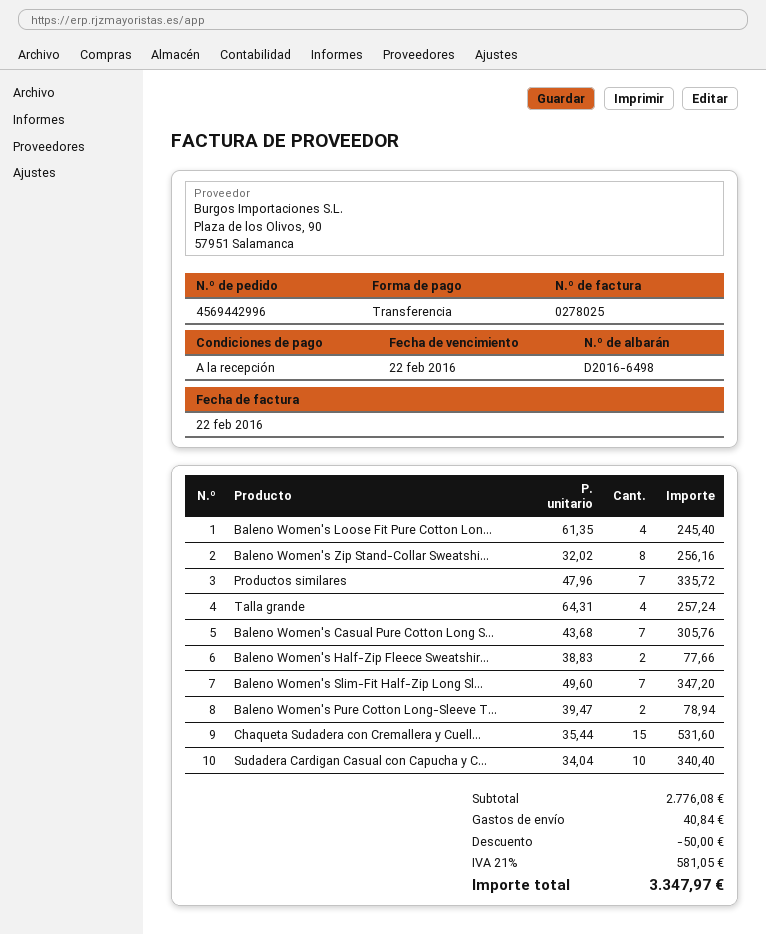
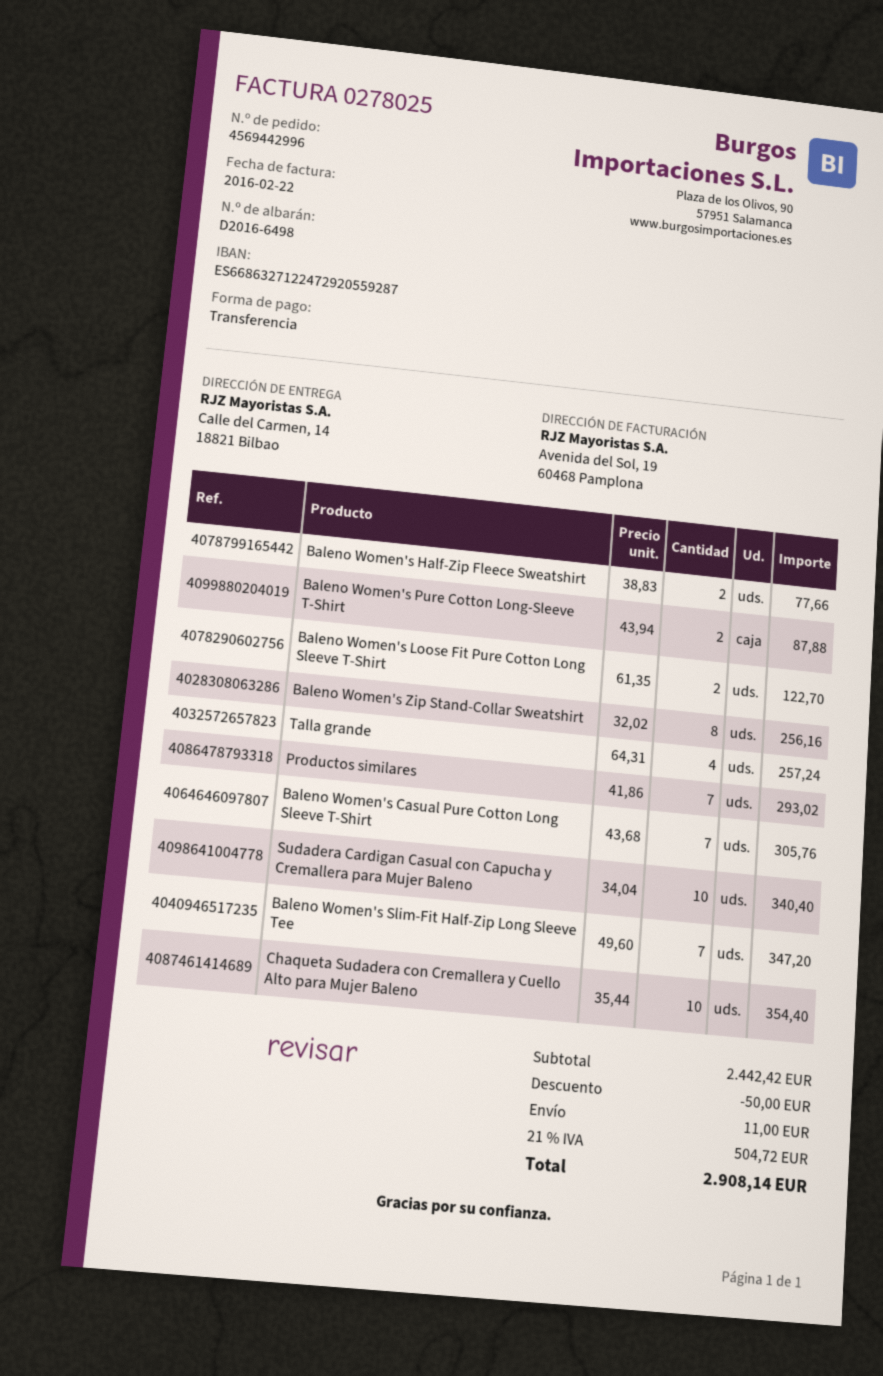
Baleno Women's Loose Fit Pure Cotton Lon...: 4 x 61.35 = 245.40 -> 2 x 61.35 = 122.70
Productos similares: 7 x 47.96 = 335.72 -> 7 x 41.86 = 293.02
Baleno Women's Pure Cotton Long-Sleeve T...: 2 x 39.47 = 78.94 -> 2 x 43.94 = 87.88
Chaqueta Sudadera con Cremallera y Cuell...: 15 x 35.44 = 531.60 -> 10 x 35.44 = 354.40
subtotal: 2776.08 -> 2442.42
shipping: 40.84 -> 11.00
tax: 21% = 581.05 -> 21% = 504.72
total: 3347.97 -> 2908.14

